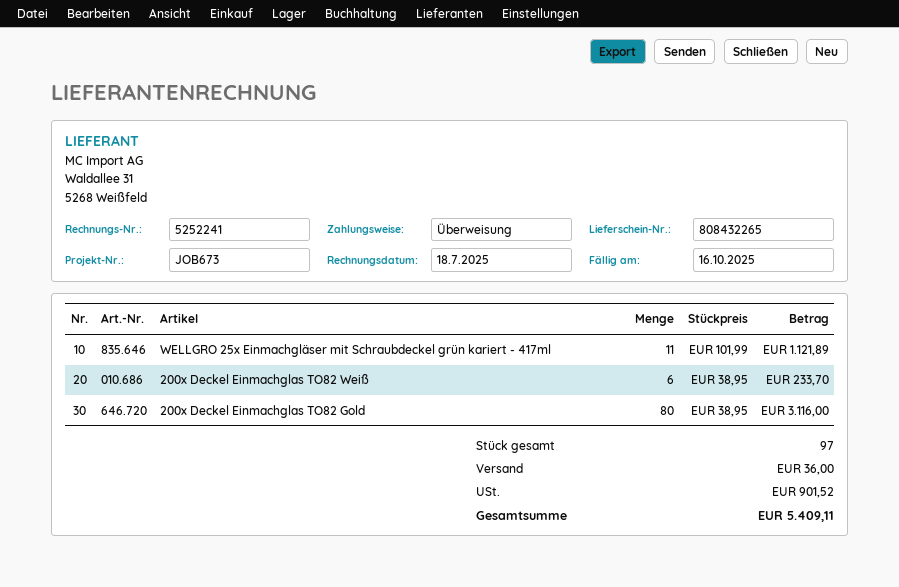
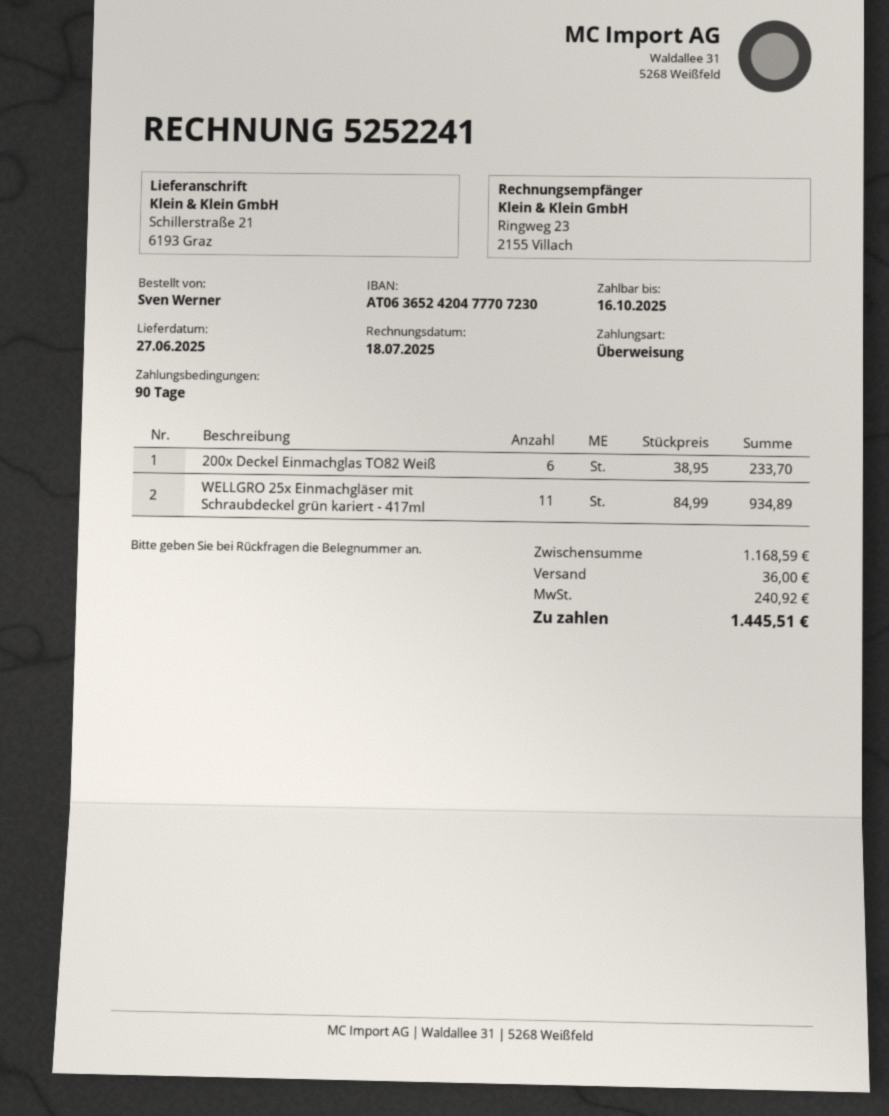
WELLGRO 25x Einmachgläser mit Schraubdeckel grün kariert - 417ml: 11 x 101.99 = 1121.89 -> 11 x 84.99 = 934.89
200x Deckel Einmachglas TO82 Gold: 80 x 38.95 = 3116.00 -> none
tax: 901.52 -> 240.92
total: 5409.11 -> 1445.51

